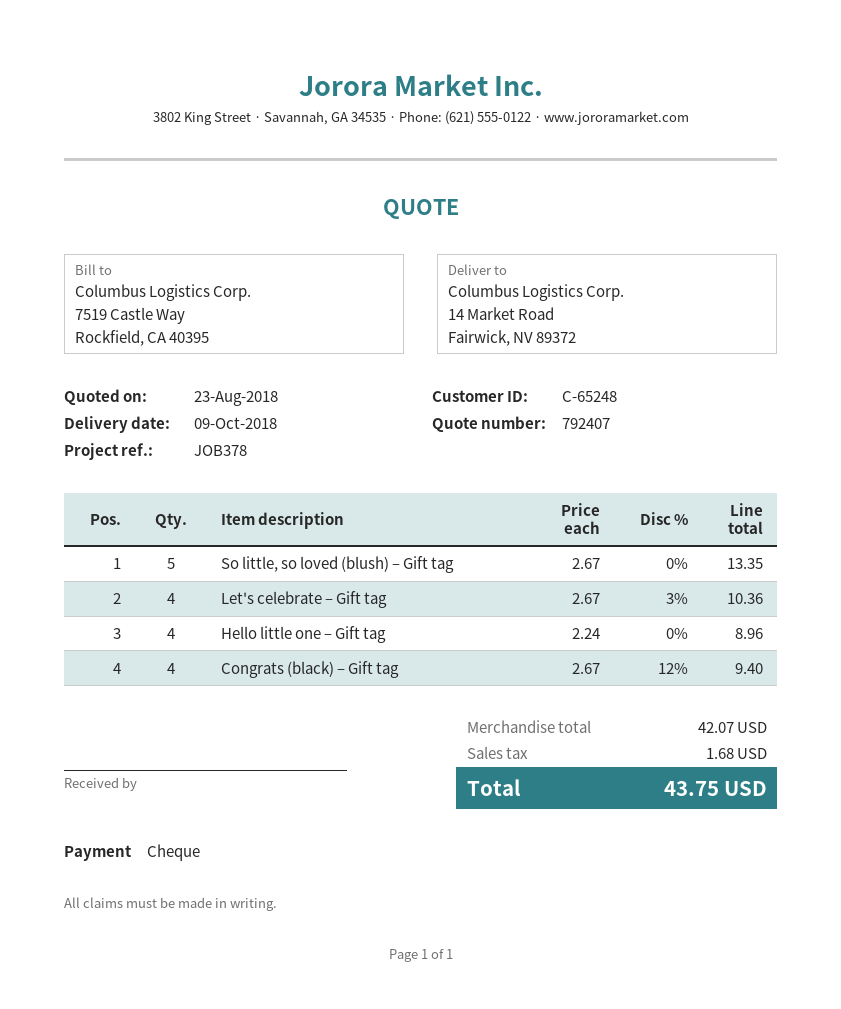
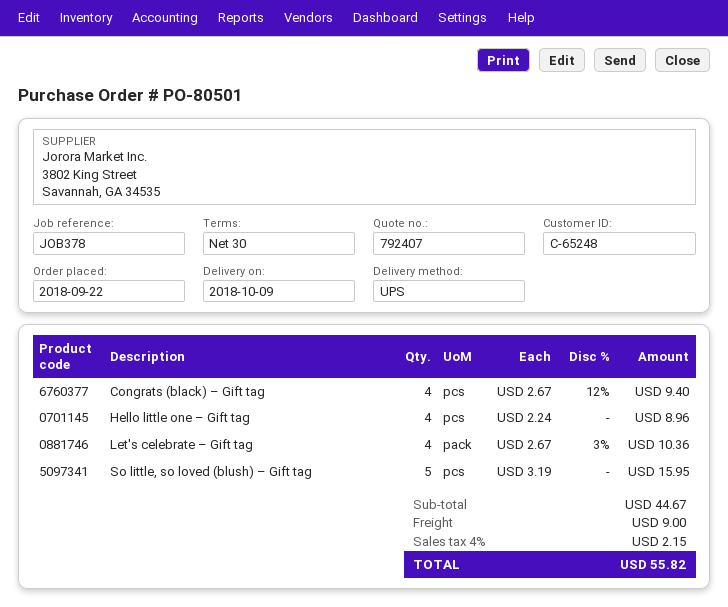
So little, so loved (blush) – Gift tag: 5 x 2.67 = 13.35 -> 5 x 3.19 = 15.95
subtotal: 42.07 -> 44.67
shipping: none -> 9.00
tax: 1.68 -> 2.15
total: 43.75 -> 55.82

